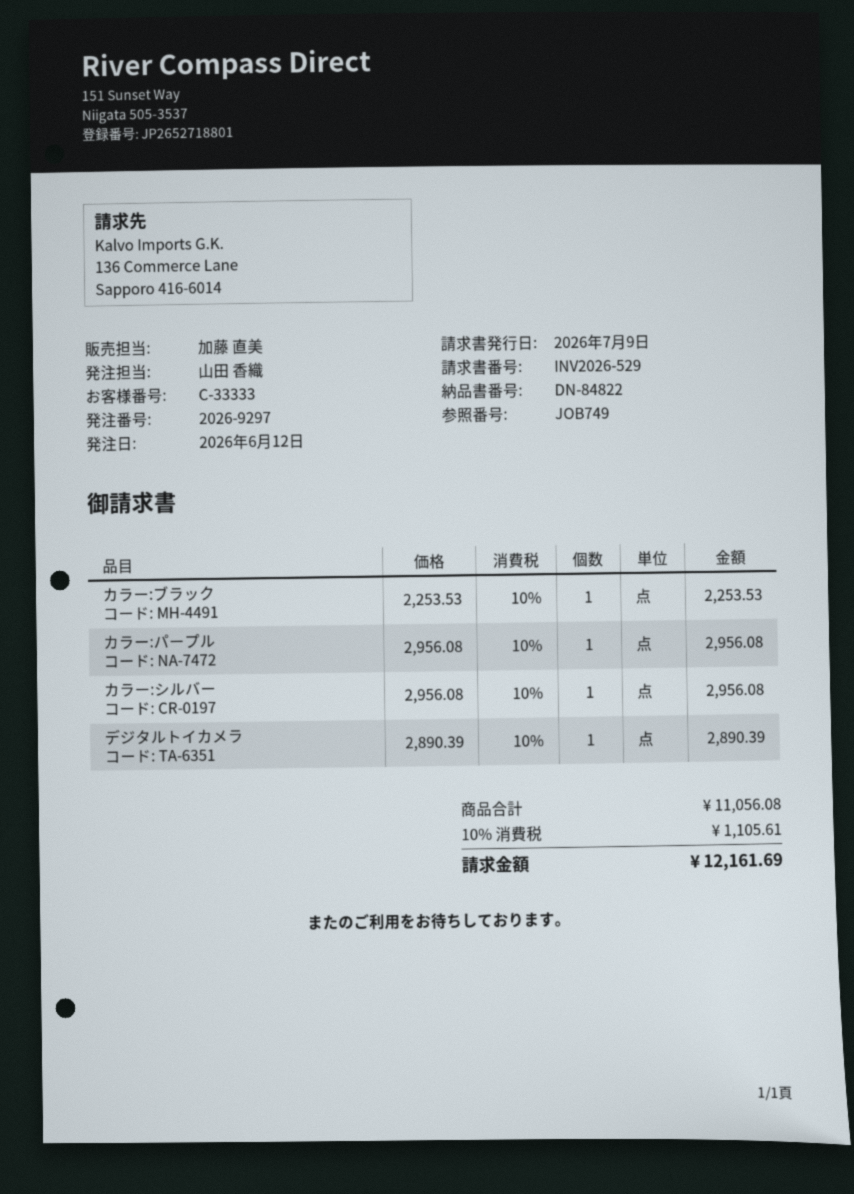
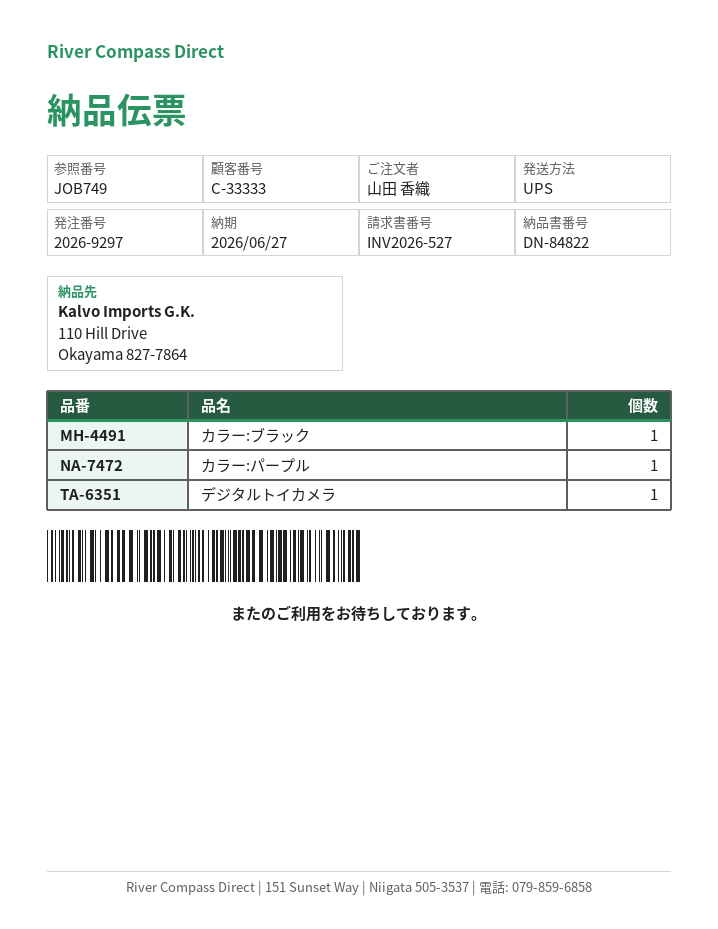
invoice number: INV2026-529 -> INV2026-527
カラー:シルバー: 1 -> none

